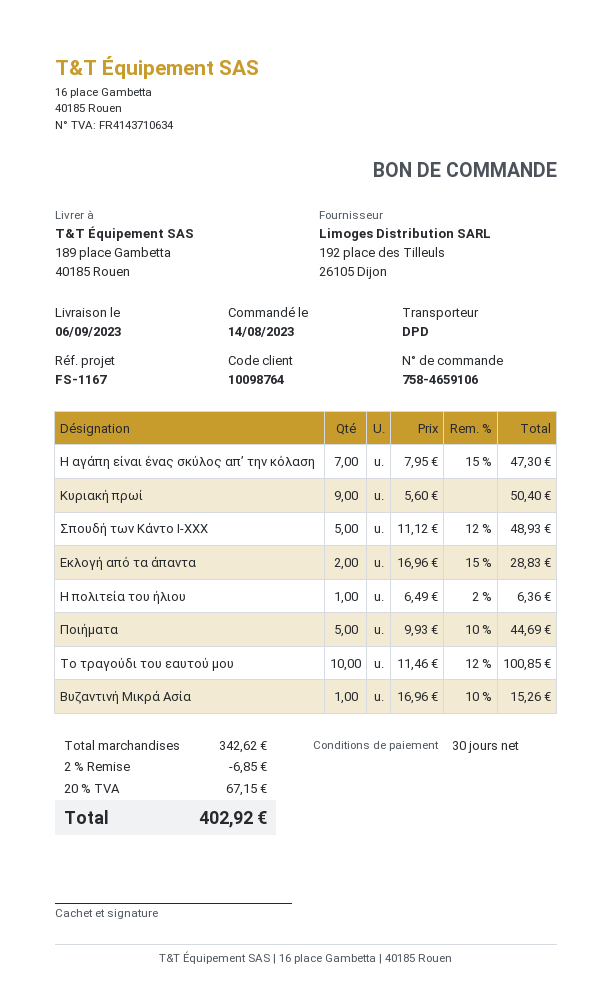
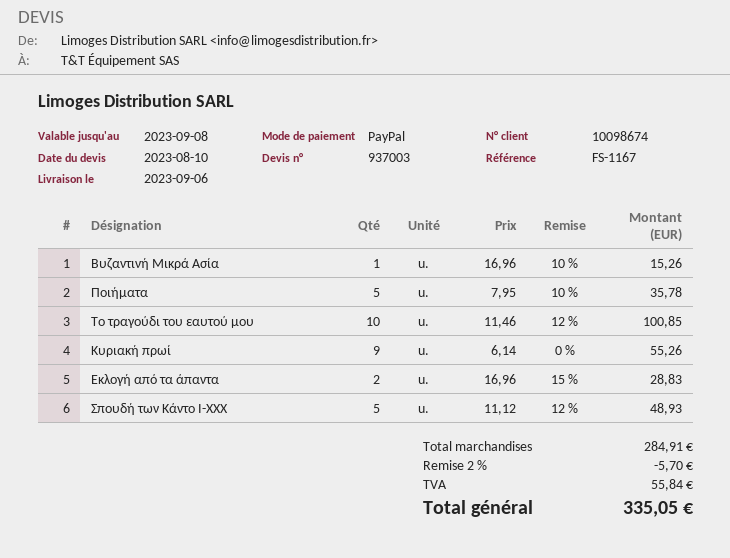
customer number: 10098764 -> 10098674
Η αγάπη είναι ένας σκύλος απ’ την κόλαση: 7 x 7.95 - 15% = 47.30 -> none
Κυριακή πρωί: 9 x 5.60 = 50.40 -> 9 x 6.14 = 55.26
Η πολιτεία του ήλιου: 1 x 6.49 - 2% = 6.36 -> none
Ποιήματα: 5 x 9.93 - 10% = 44.69 -> 5 x 7.95 - 10% = 35.78
subtotal: 342.62 -> 284.91
discount: 2% = 6.85 -> 2% = 5.70
tax: 67.15 -> 55.84
total: 402.92 -> 335.05

